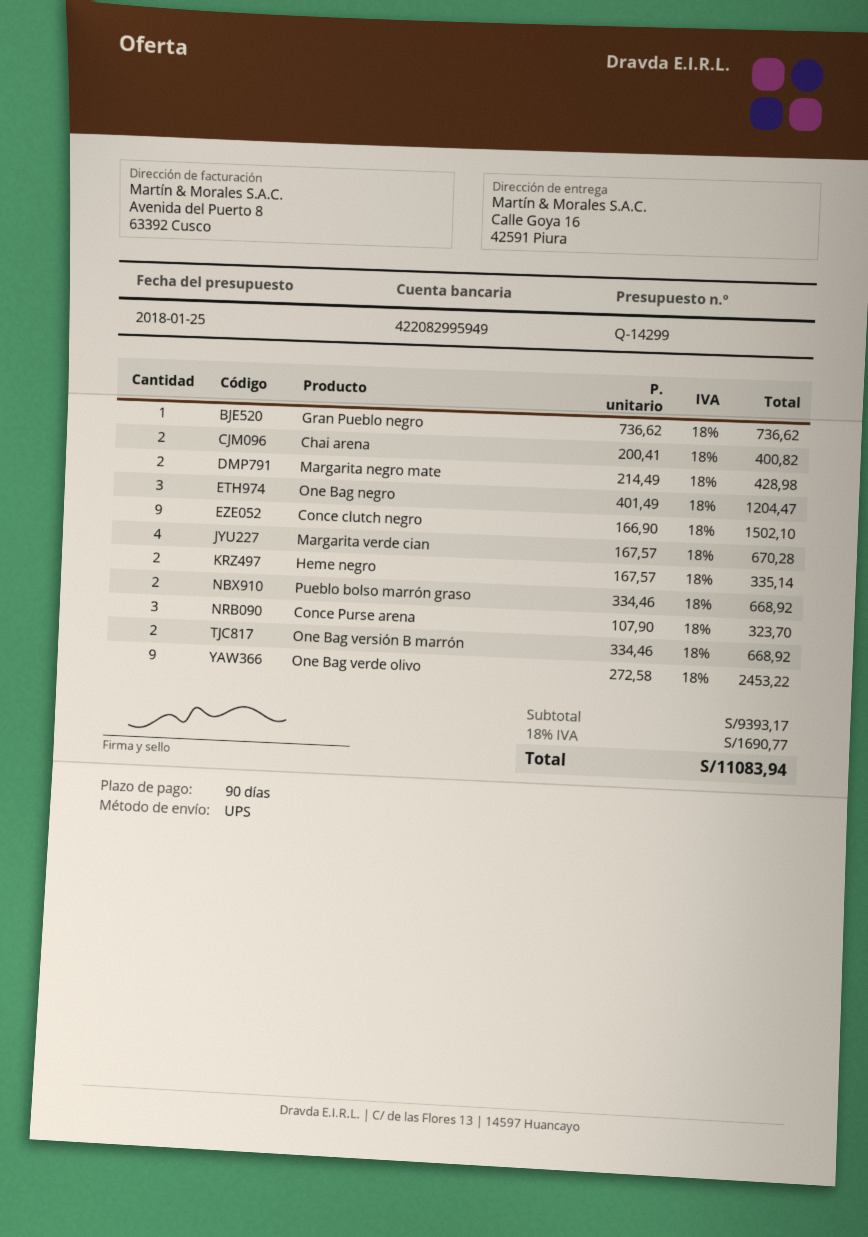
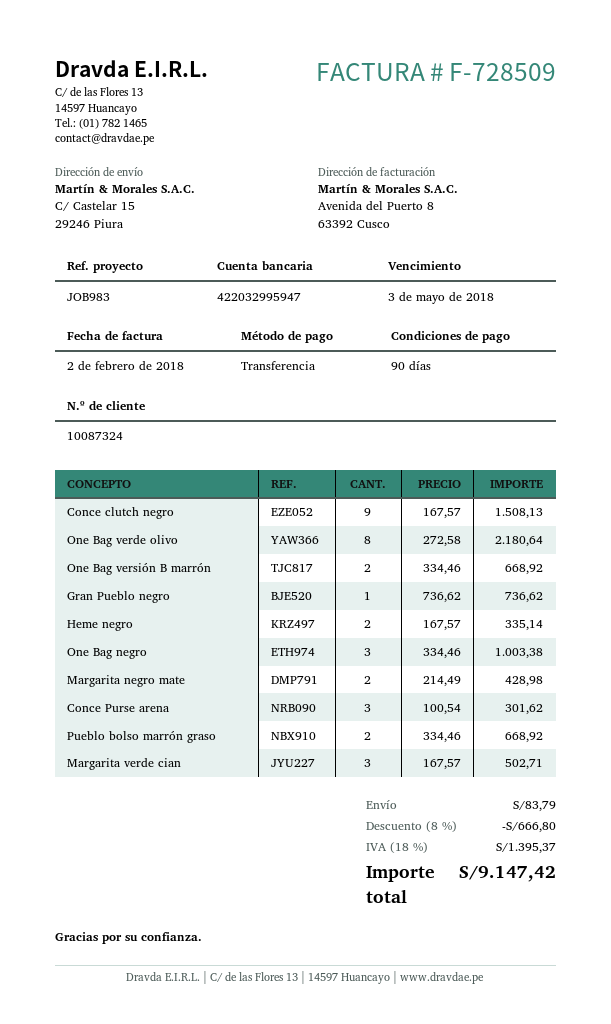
bank account: 422082995949 -> 422032995947
ship to: Calle Goya 16, 42591 Piura -> C/ Castelar 15, 29246 Piura
Chai arena: 2 x 200.41 = 400.82 -> none
One Bag negro: 3 x 401.49 = 1204.47 -> 3 x 334.46 = 1003.38
Conce clutch negro: 9 x 166.90 = 1502.10 -> 9 x 167.57 = 1508.13
Margarita verde cian: 4 x 167.57 = 670.28 -> 3 x 167.57 = 502.71
Conce Purse arena: 3 x 107.90 = 323.70 -> 3 x 100.54 = 301.62
One Bag verde olivo: 9 x 272.58 = 2453.22 -> 8 x 272.58 = 2180.64
discount: none -> 8% = 666.80
shipping: none -> 83.79
tax: 18% = 1690.77 -> 18% = 1395.37
total: 11083.94 -> 9147.42

